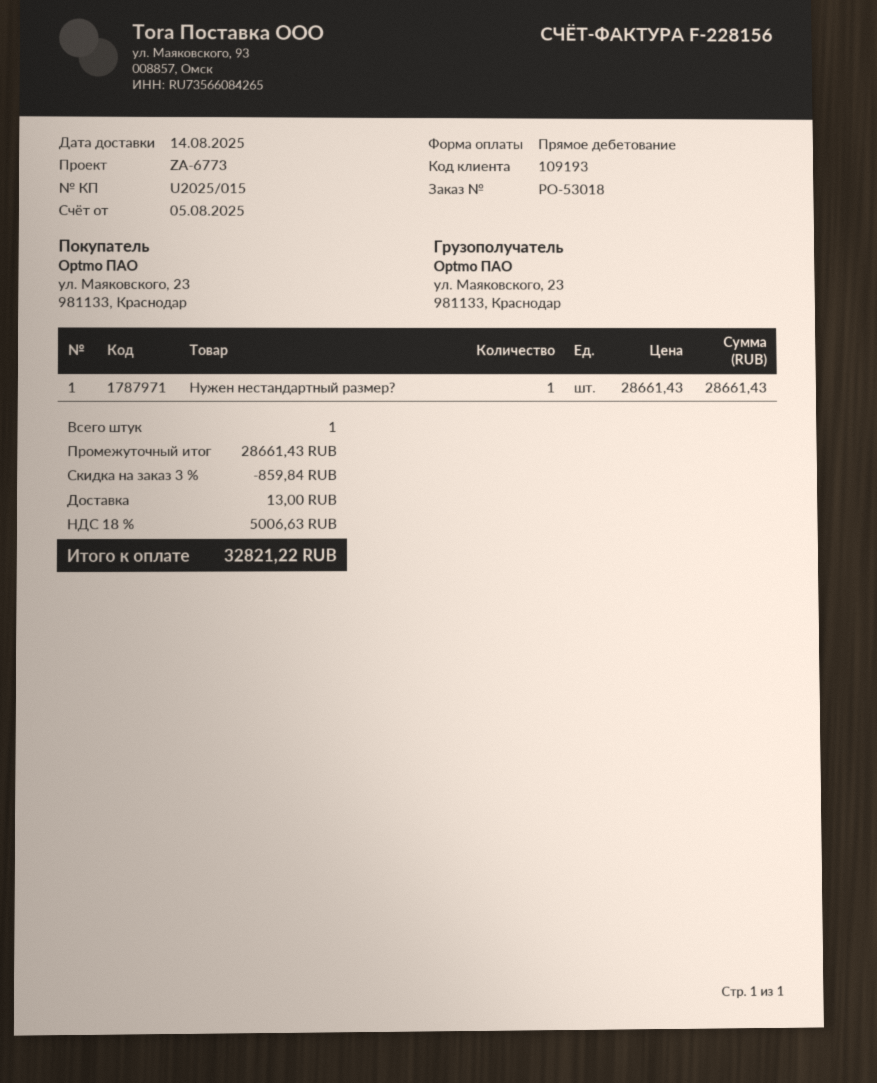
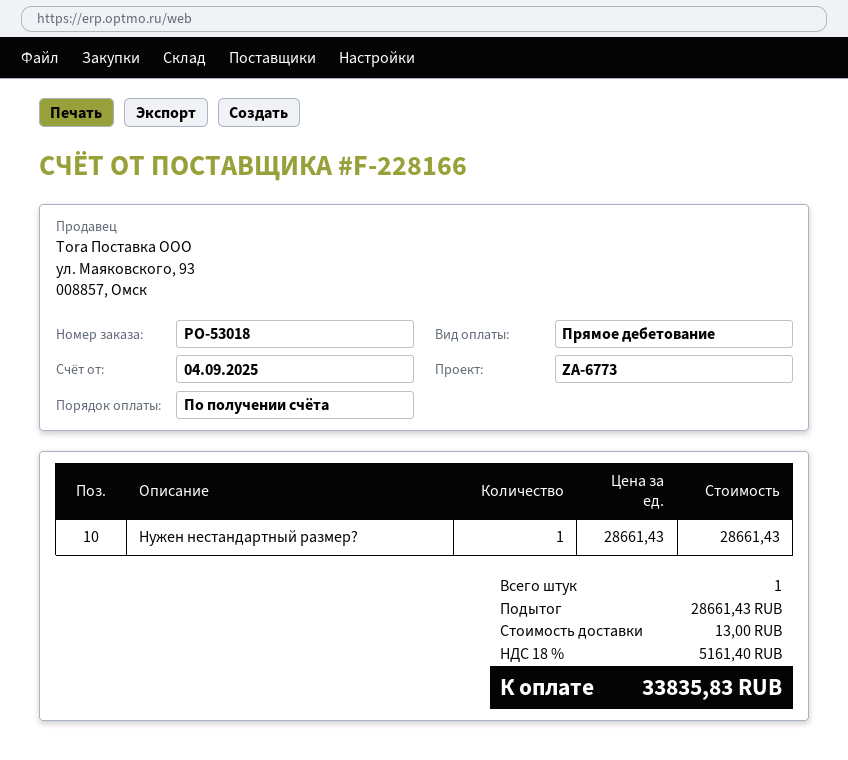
invoice number: F-228156 -> F-228166
invoice date: 2025-08-05 -> 2025-09-04
discount: 3% = 859.84 -> none
tax: 18% = 5006.63 -> 18% = 5161.40
total: 32821.22 -> 33835.83

